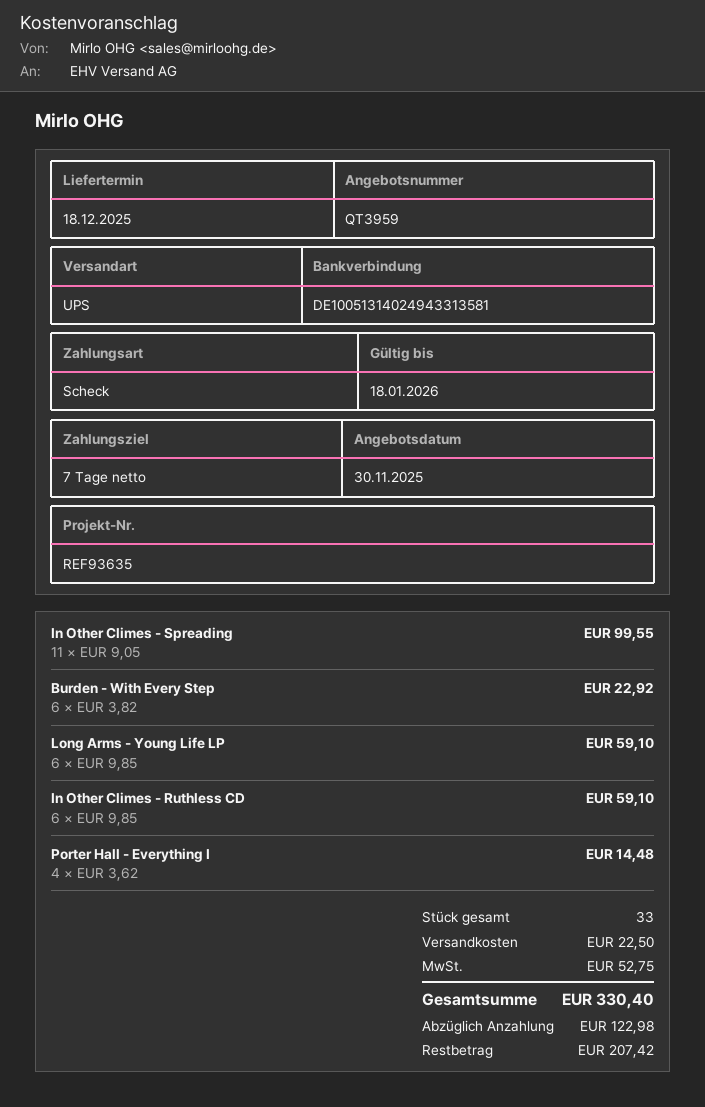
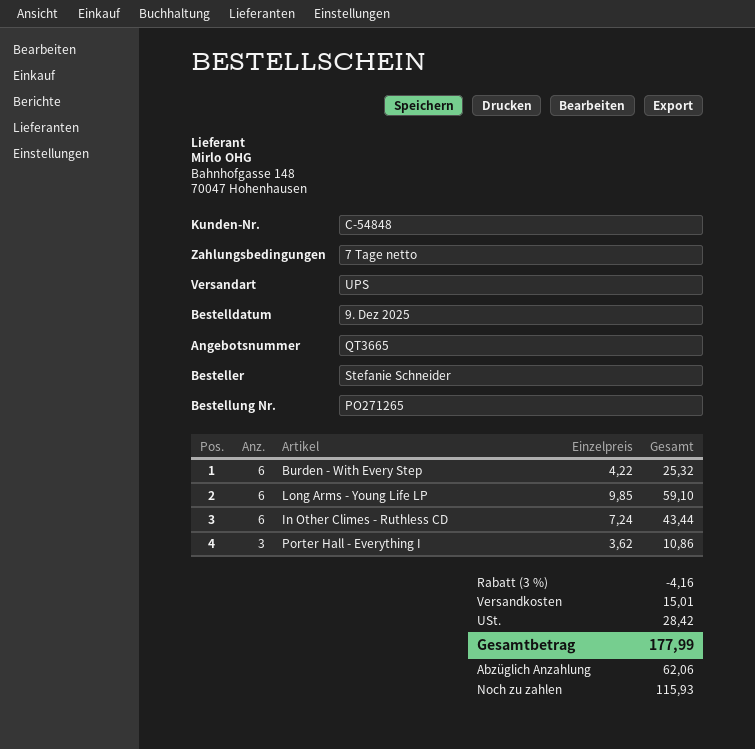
quote number: QT3959 -> QT3665
In Other Climes - Spreading: 11 x 9.05 = 99.55 -> none
Burden - With Every Step: 6 x 3.82 = 22.92 -> 6 x 4.22 = 25.32
In Other Climes - Ruthless CD: 6 x 9.85 = 59.10 -> 6 x 7.24 = 43.44
Porter Hall - Everything I: 4 x 3.62 = 14.48 -> 3 x 3.62 = 10.86
discount: none -> 3% = 4.16
shipping: 22.50 -> 15.01
tax: 52.75 -> 28.42
total: 330.40 -> 177.99
deposit: 122.98 -> 62.06
balance: 207.42 -> 115.93

